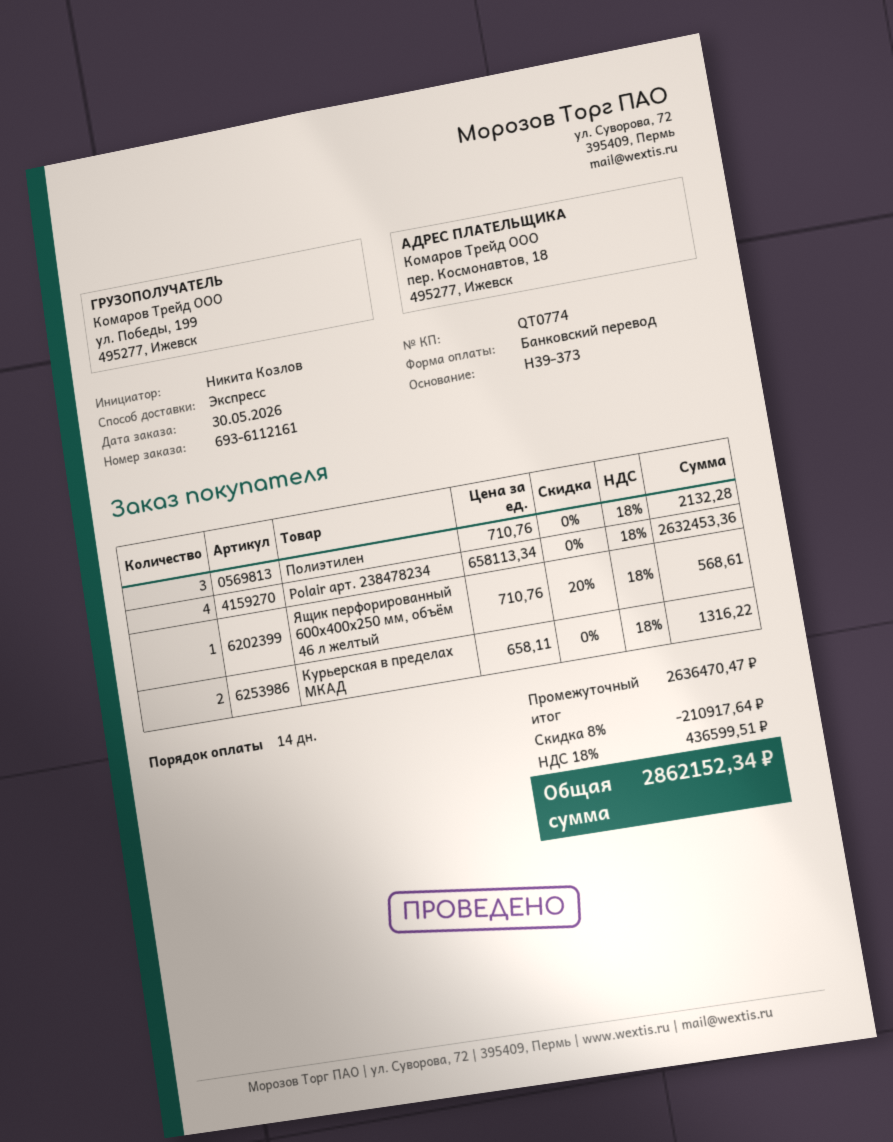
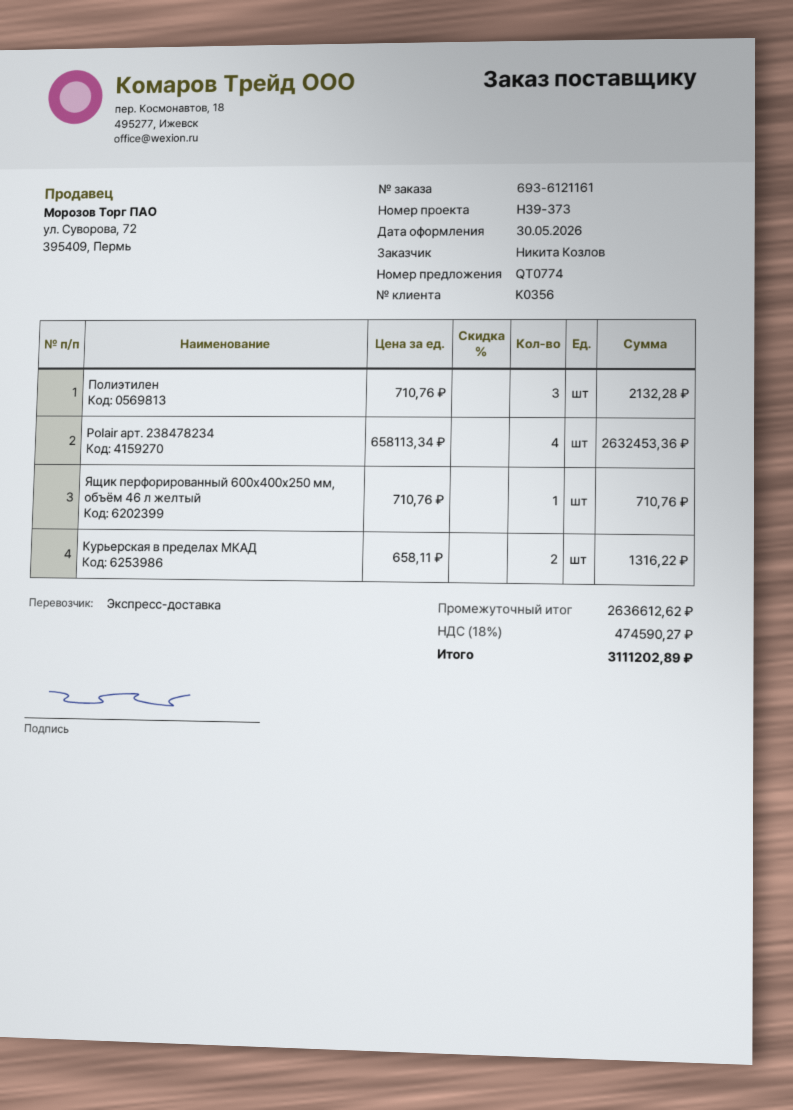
order number: 693-6112161 -> 693-6121161
Ящик перфорированный 600х400х250 мм, объём 46 л желтый: 1 x 710.76 - 20% = 568.61 -> 1 x 710.76 = 710.76
subtotal: 2636470.47 -> 2636612.62
discount: 8% = 210917.64 -> none
tax: 18% = 436599.51 -> 18% = 474590.27
total: 2862152.34 -> 3111202.89

